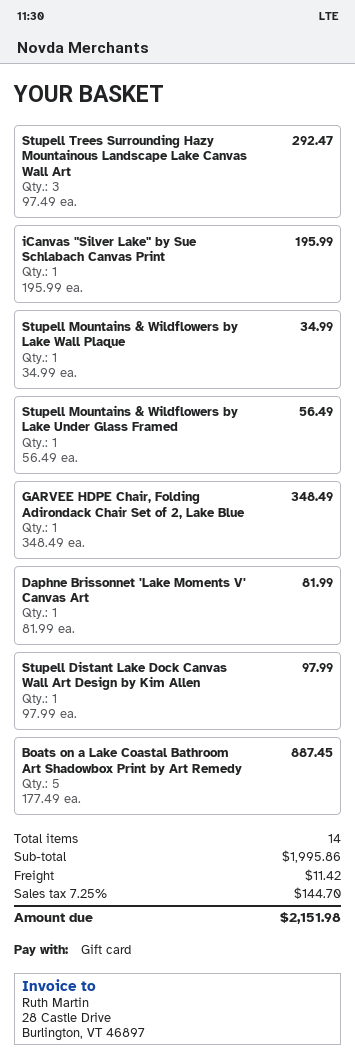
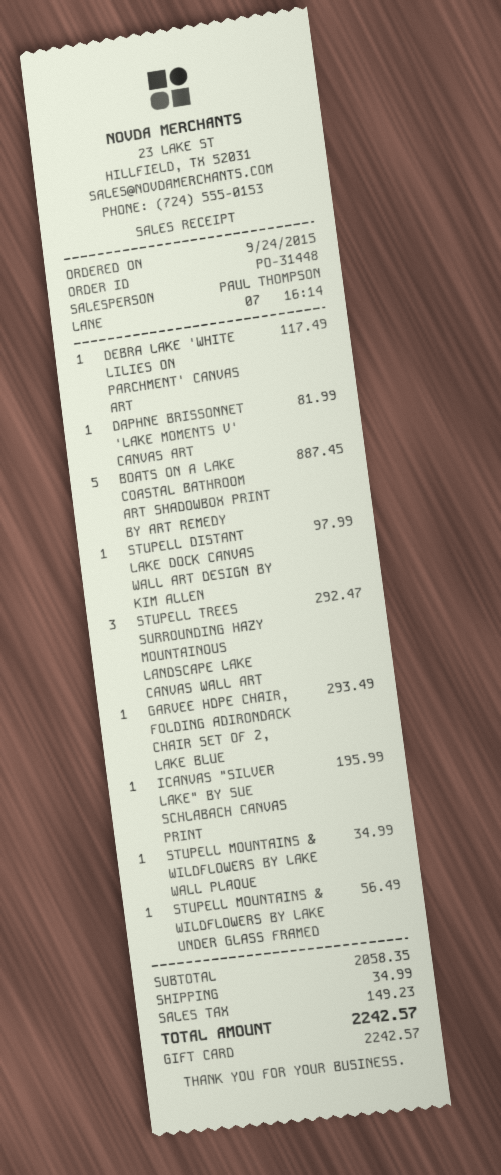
GARVEE HDPE Chair, Folding Adirondack Chair Set of 2, Lake Blue: 1 for 348.49 -> 1 for 293.49
DEBRA LAKE 'WHITE LILIES ON PARCHMENT' CANVAS ART: none -> 1 for 117.49
subtotal: 1995.86 -> 2058.35
shipping: 11.42 -> 34.99
tax: 144.70 -> 149.23
total: 2151.98 -> 2242.57

